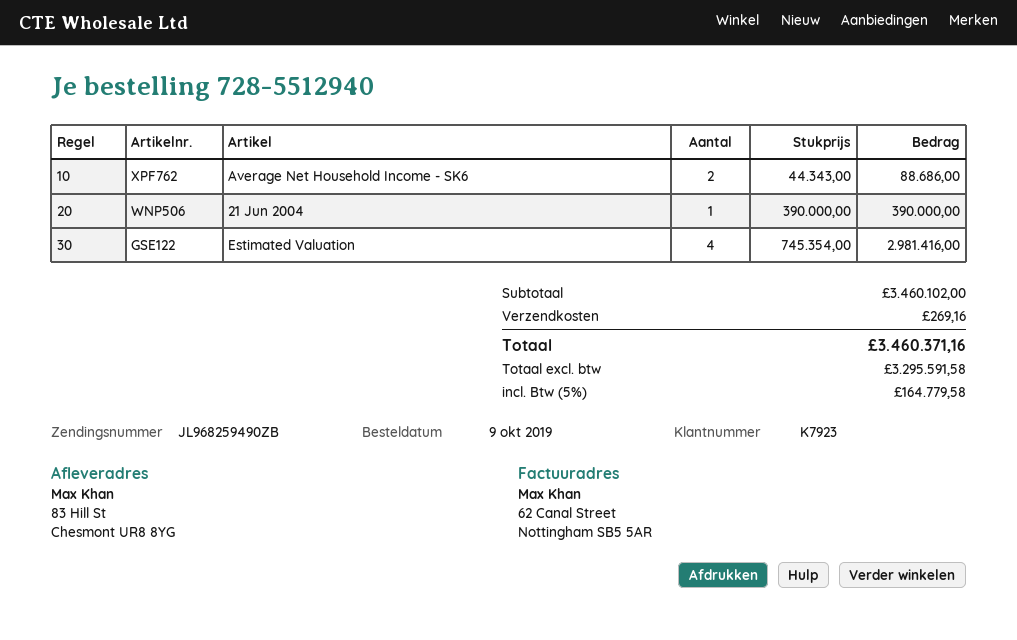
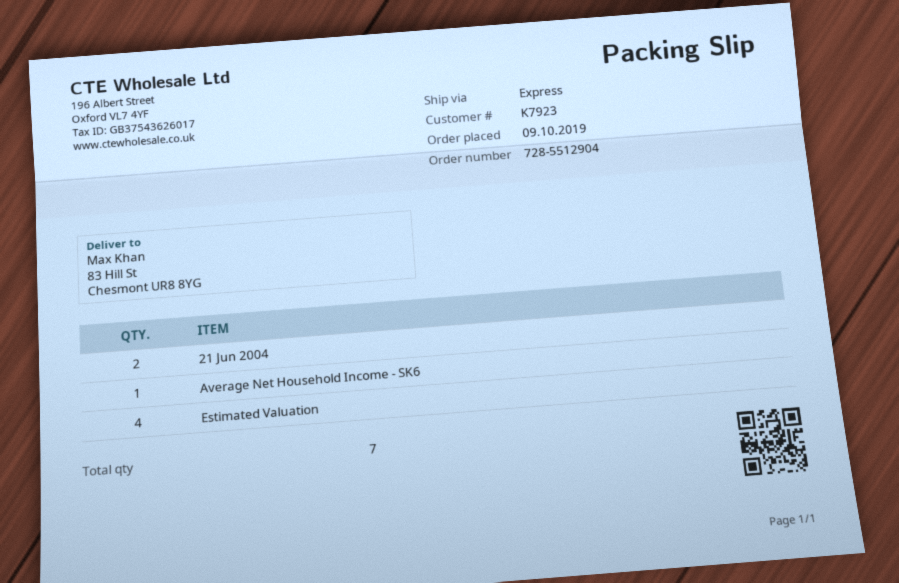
order number: 728-5512940 -> 728-5512904
Average Net Household Income - SK6: 2 -> 1
21 Jun 2004: 1 -> 2

